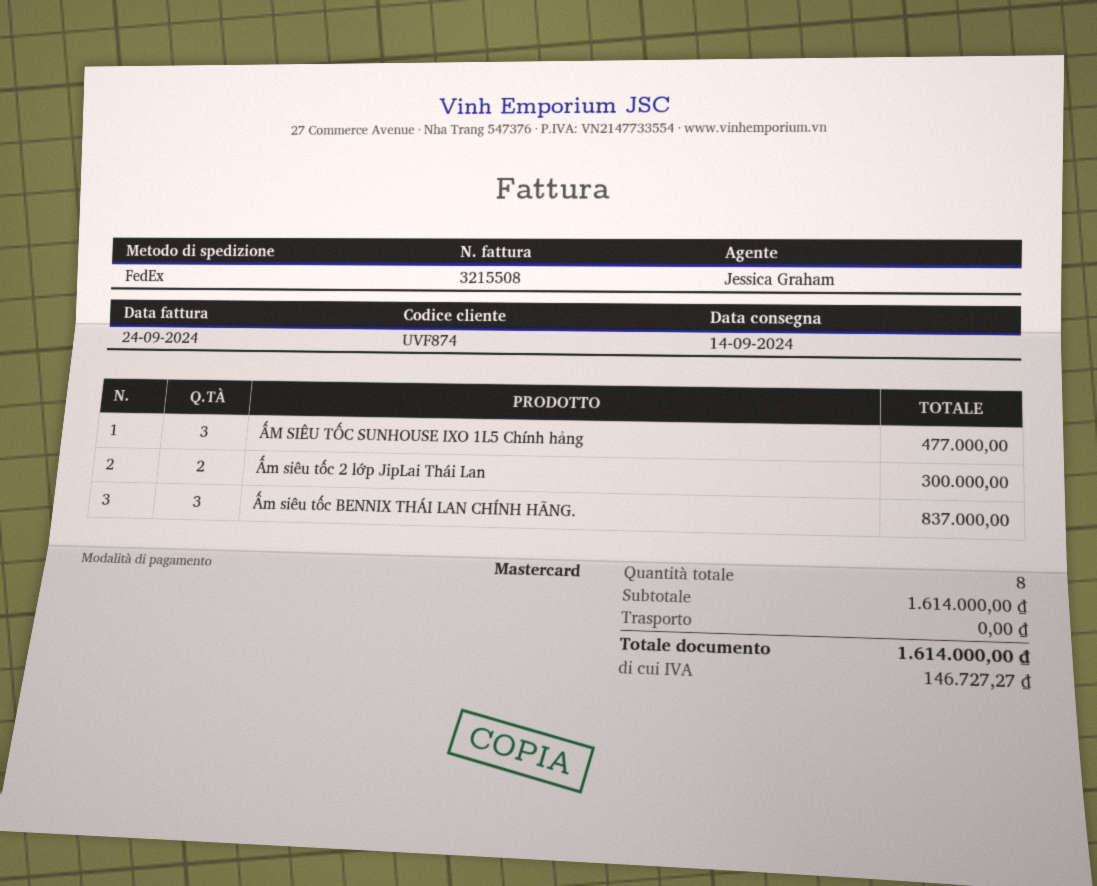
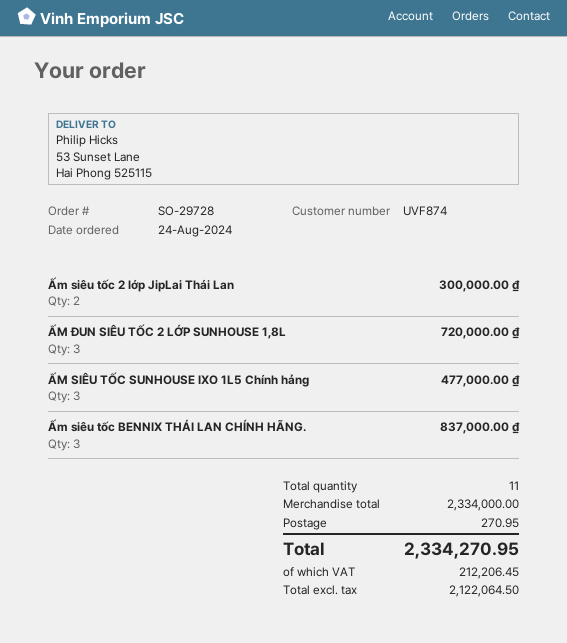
ẤM ĐUN SIÊU TỐC 2 LỚP SUNHOUSE 1,8L: none -> 3 for 720000.00
total quantity: 8 -> 11
subtotal: 1614000.00 -> 2334000.00
shipping: 0.00 -> 270.95
tax: 146727.27 -> 212206.45
total: 1614000.00 -> 2334270.95

